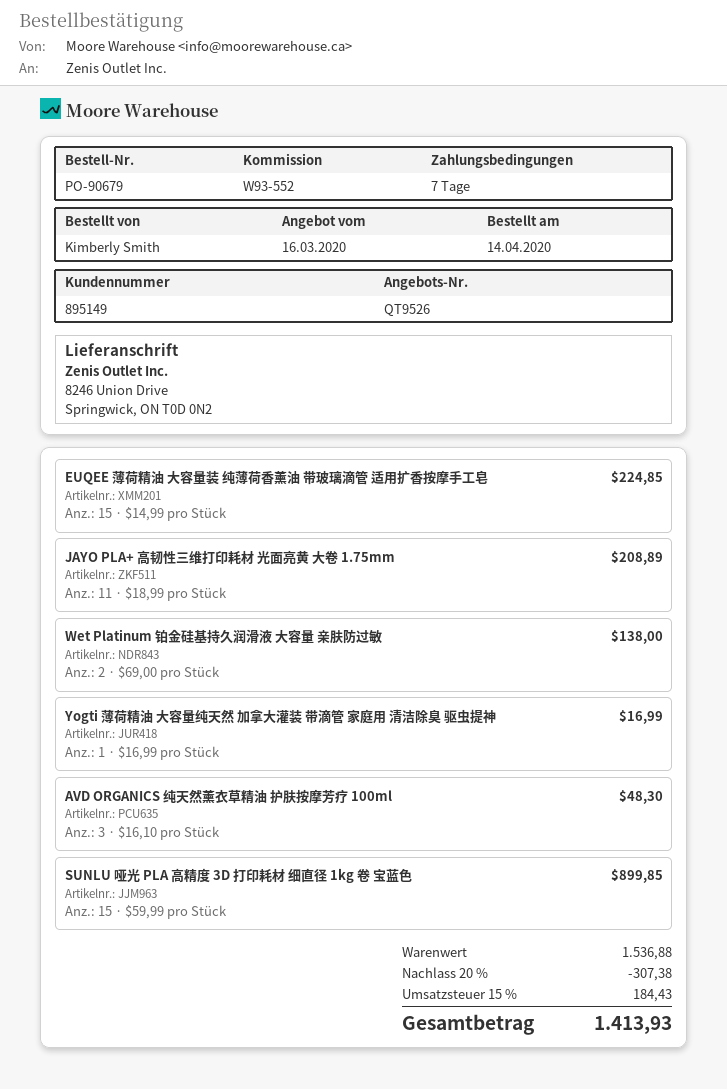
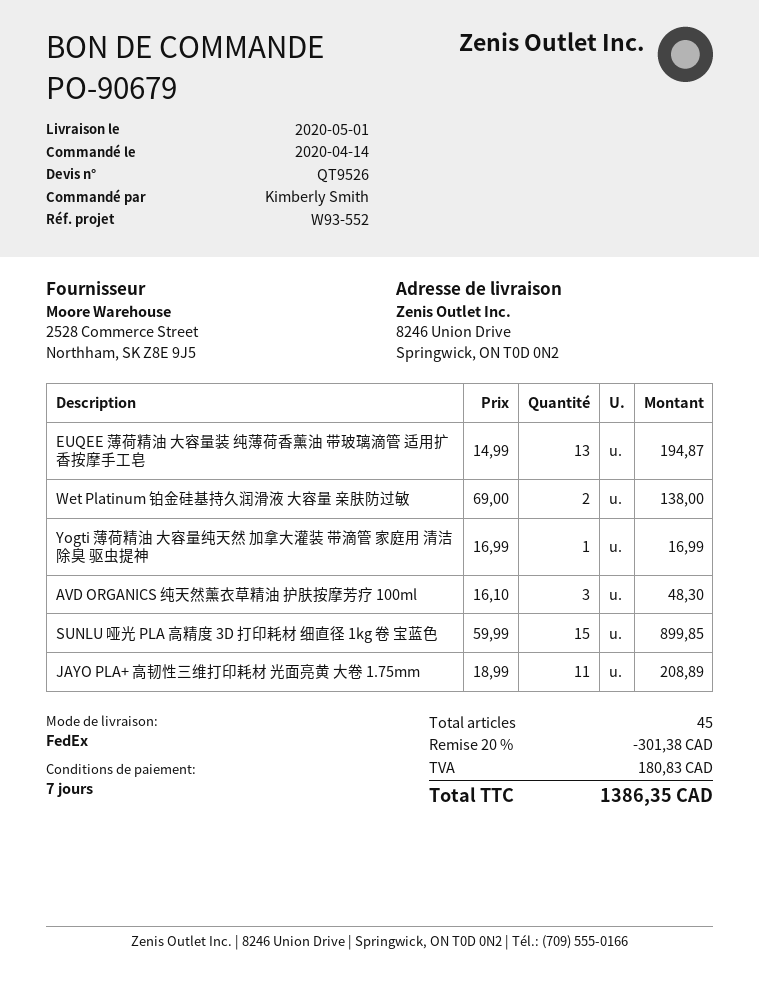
EUQEE 薄荷精油 大容量装 纯薄荷香薰油 带玻璃滴管 适用扩香按摩手工皂: 15 x 14.99 = 224.85 -> 13 x 14.99 = 194.87
discount: 20% = 307.38 -> 20% = 301.38
tax: 184.43 -> 180.83
total: 1413.93 -> 1386.35

